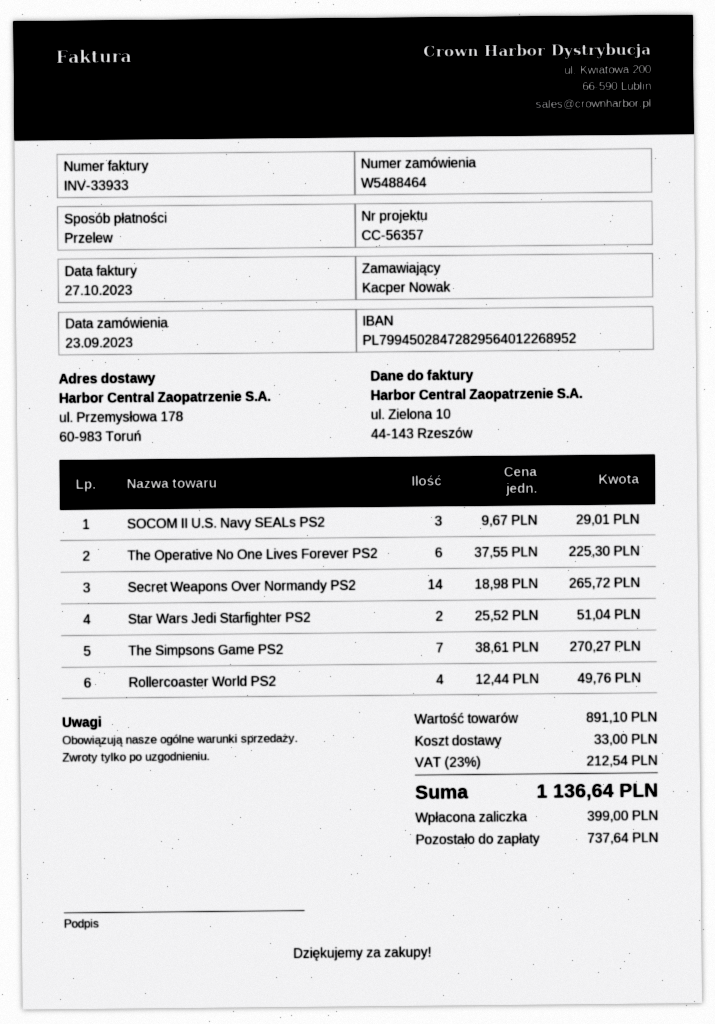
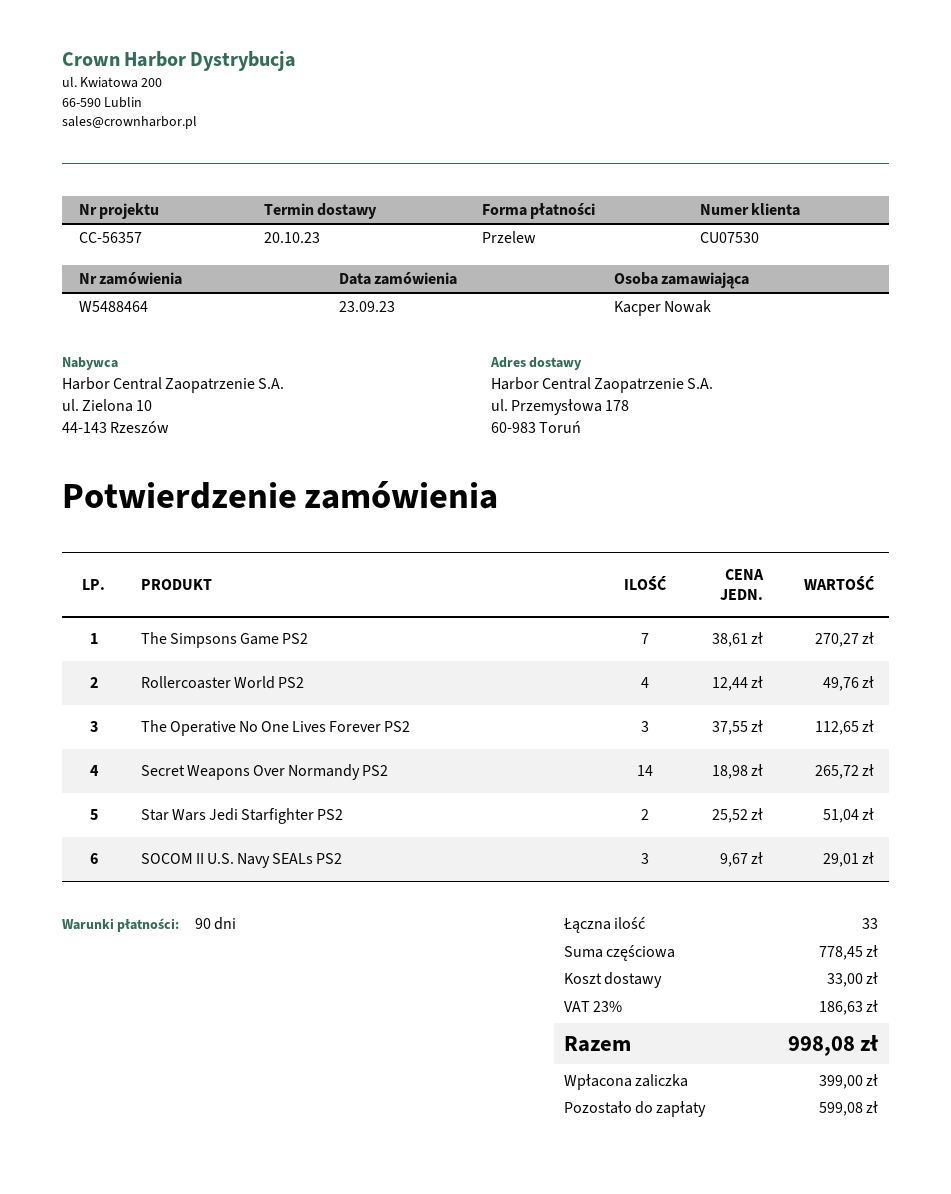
The Operative No One Lives Forever PS2: 6 x 37.55 = 225.30 -> 3 x 37.55 = 112.65
subtotal: 891.10 -> 778.45
tax: 23% = 212.54 -> 23% = 186.63
total: 1136.64 -> 998.08
balance: 737.64 -> 599.08

